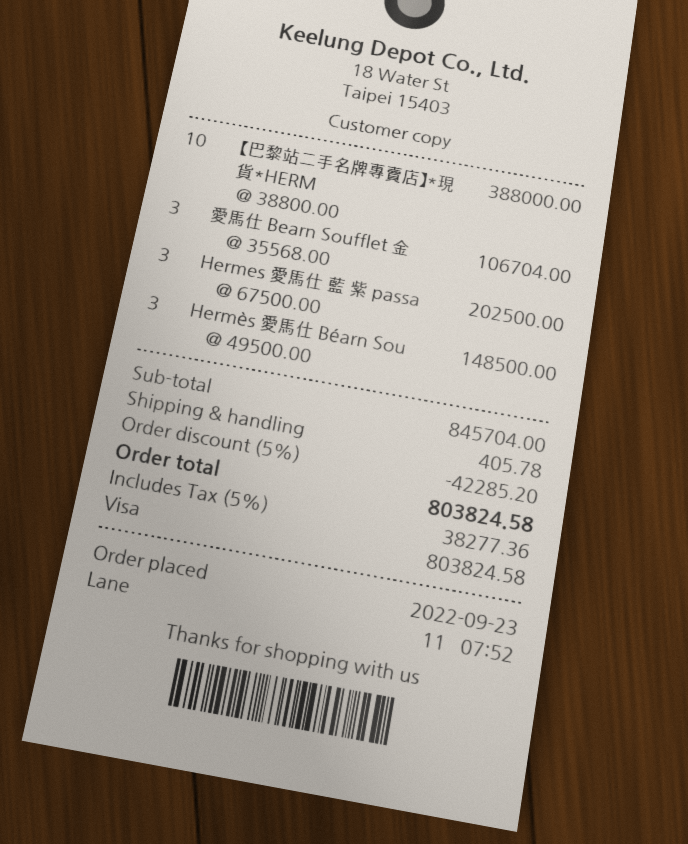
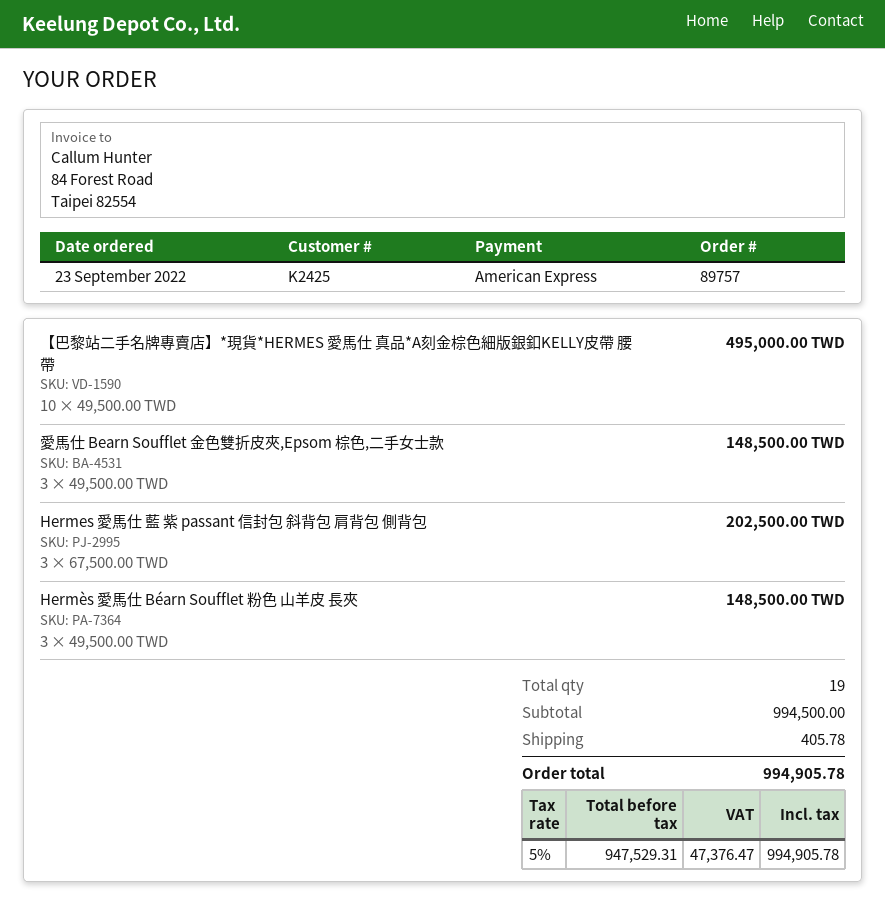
payment method: Visa -> American Express
【巴黎站二手名牌專賣店】*現貨*HERM: 10 x 38800.00 = 388000.00 -> 10 x 49500.00 = 495000.00
愛馬仕 Bearn Soufflet 金: 3 x 35568.00 = 106704.00 -> 3 x 49500.00 = 148500.00
subtotal: 845704.00 -> 994500.00
discount: 5% = 42285.20 -> none
tax: 5% = 38277.36 -> 5% = 47376.47
total: 803824.58 -> 994905.78

